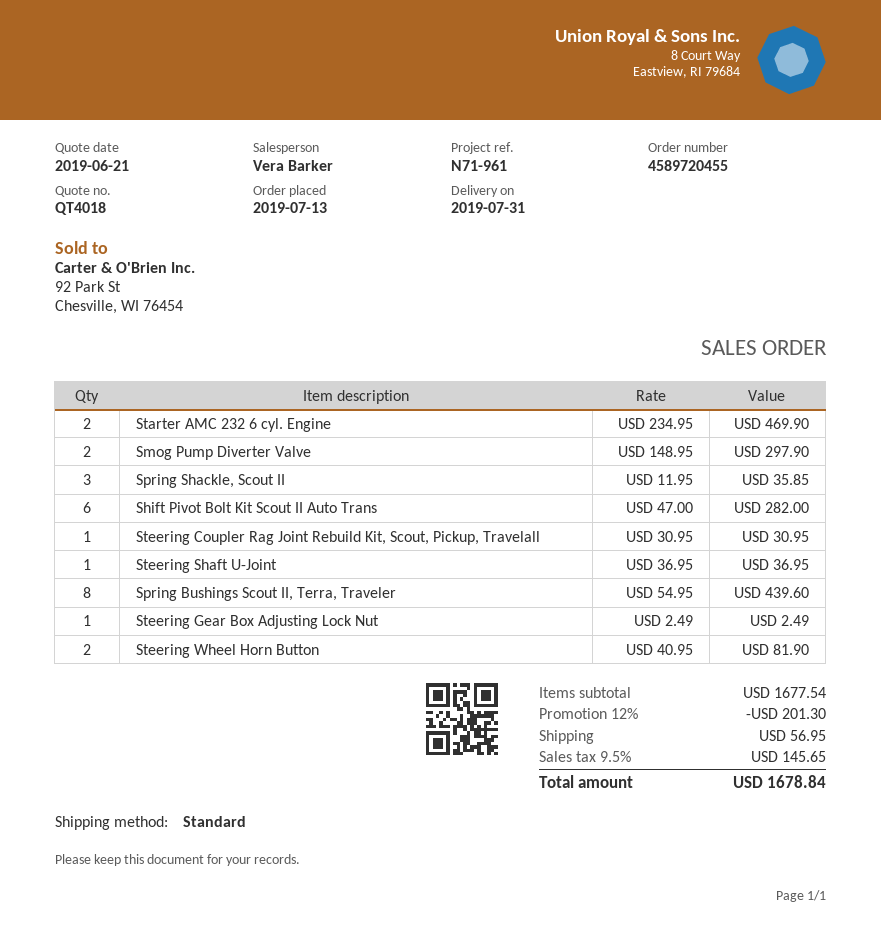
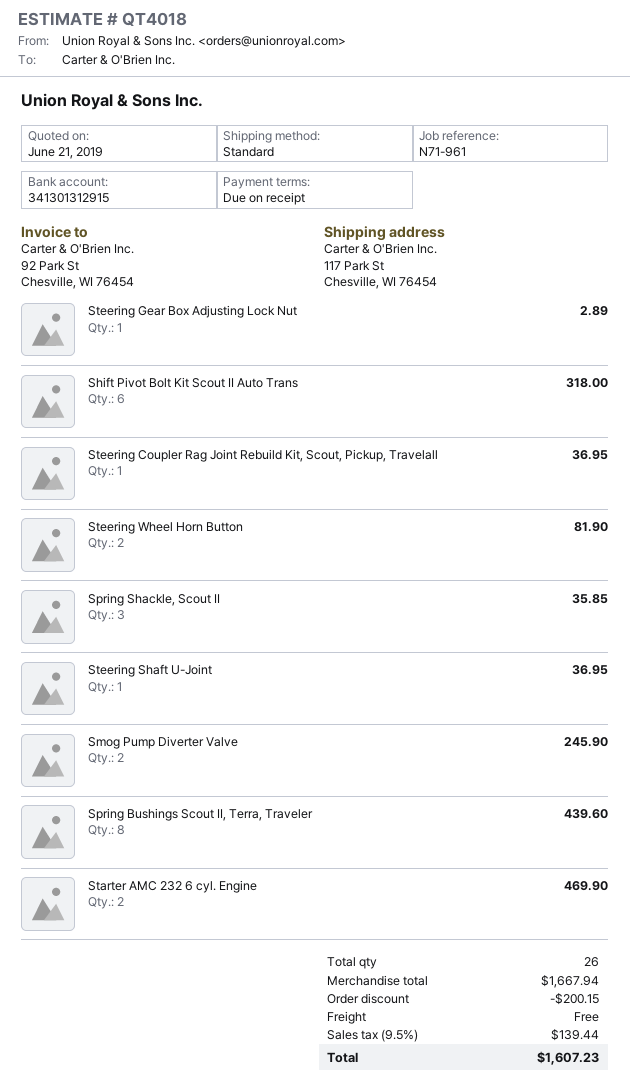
Smog Pump Diverter Valve: 2 for 297.90 -> 2 for 245.90
Shift Pivot Bolt Kit Scout II Auto Trans: 6 for 282.00 -> 6 for 318.00
Steering Coupler Rag Joint Rebuild Kit, Scout, Pickup, Travelall: 1 for 30.95 -> 1 for 36.95
Steering Gear Box Adjusting Lock Nut: 1 for 2.49 -> 1 for 2.89
subtotal: 1677.54 -> 1667.94
discount: 201.30 -> 200.15
shipping: 56.95 -> 0.00
tax: 9.5% = 145.65 -> 9.5% = 139.44
total: 1678.84 -> 1607.23

